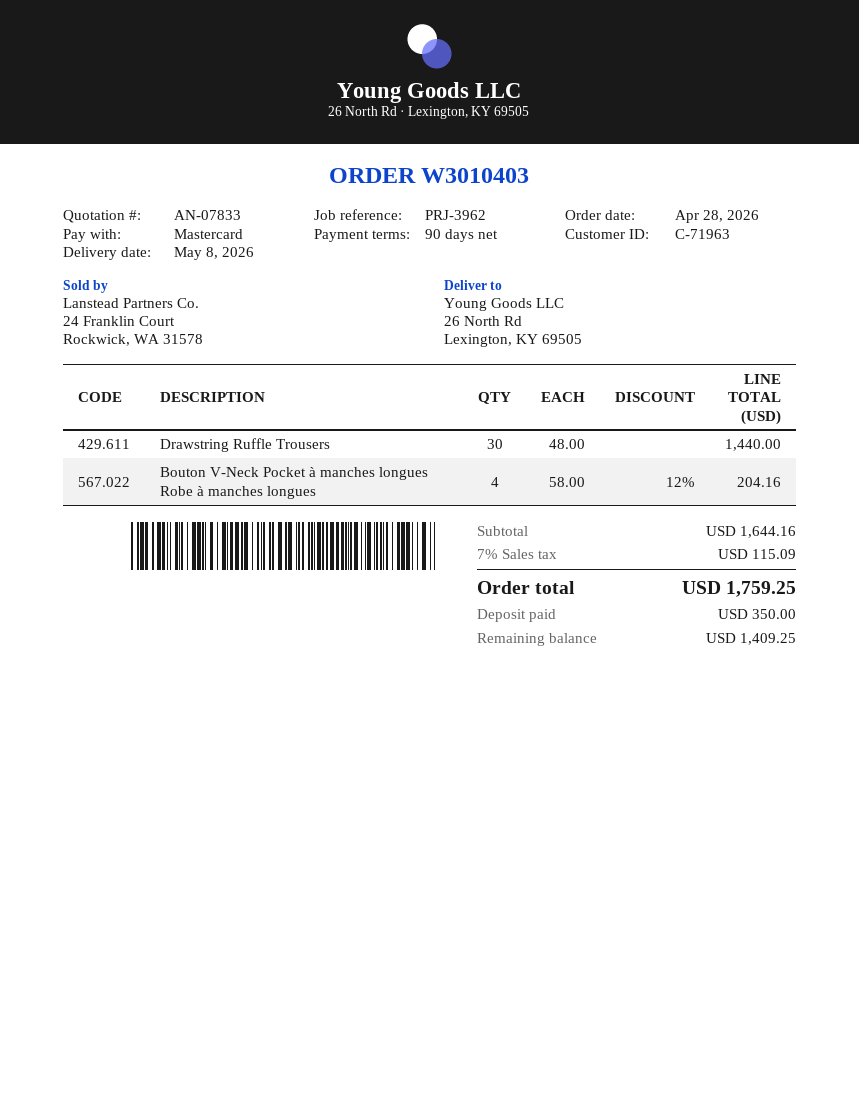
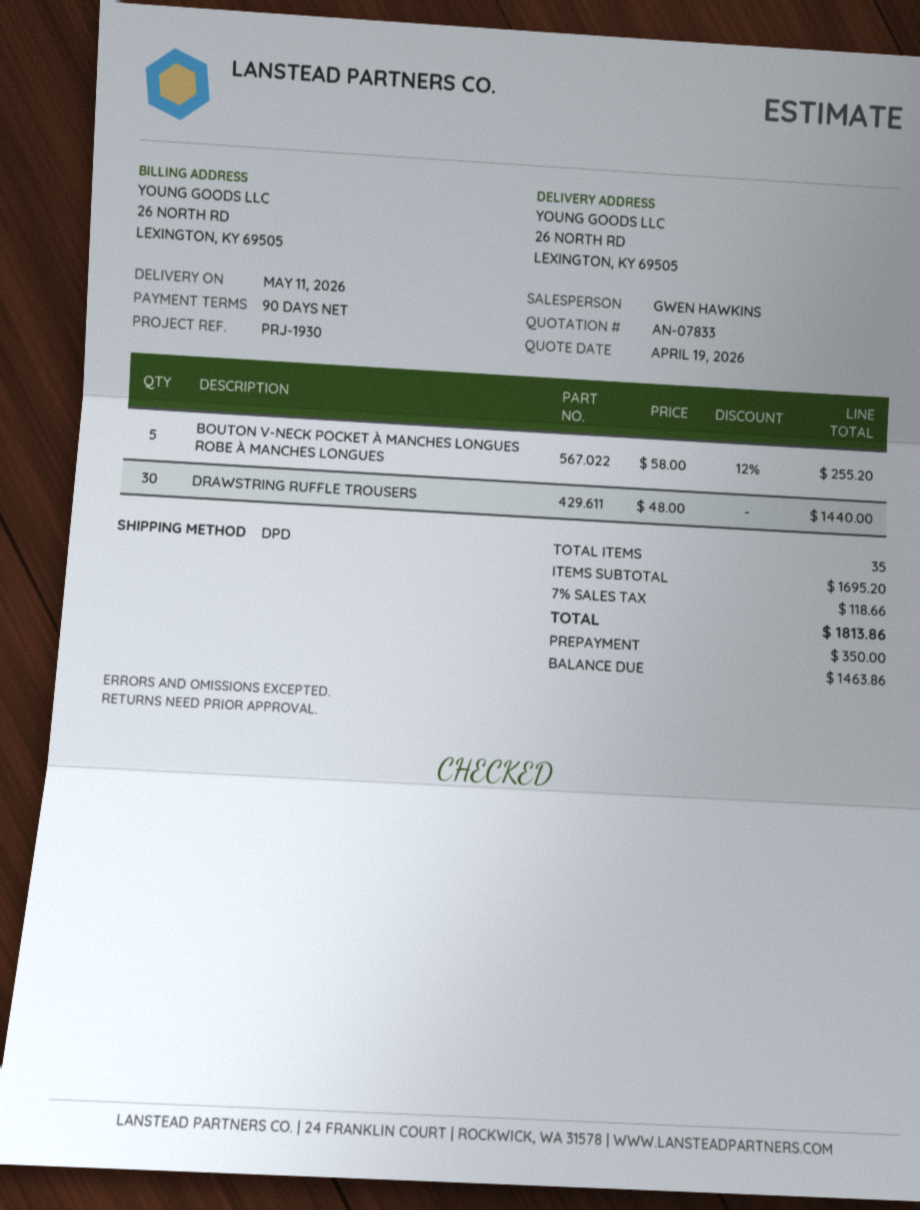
delivery date: 2026-05-08 -> 2026-05-11
reference: PRJ-3962 -> PRJ-1930
Bouton V-Neck Pocket à manches longues Robe à manches longues: 4 x 58.00 - 12% = 204.16 -> 5 x 58.00 - 12% = 255.20
subtotal: 1644.16 -> 1695.20
tax: 7% = 115.09 -> 7% = 118.66
total: 1759.25 -> 1813.86
balance: 1409.25 -> 1463.86

